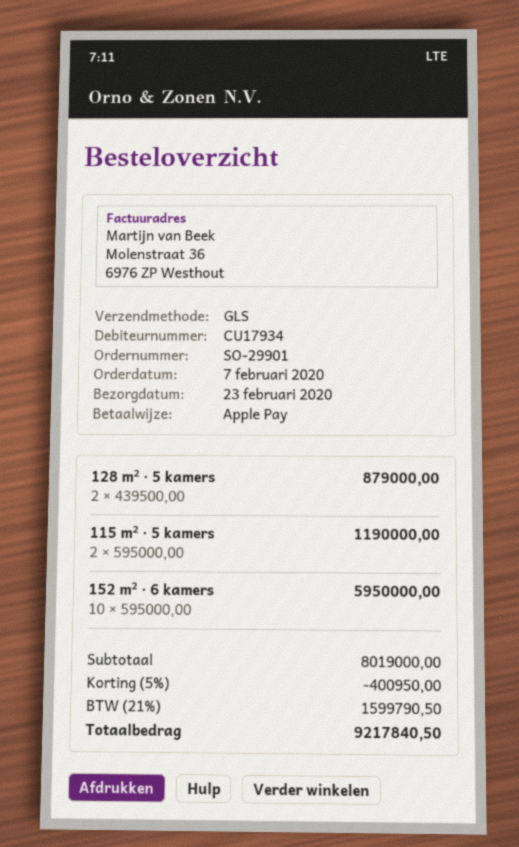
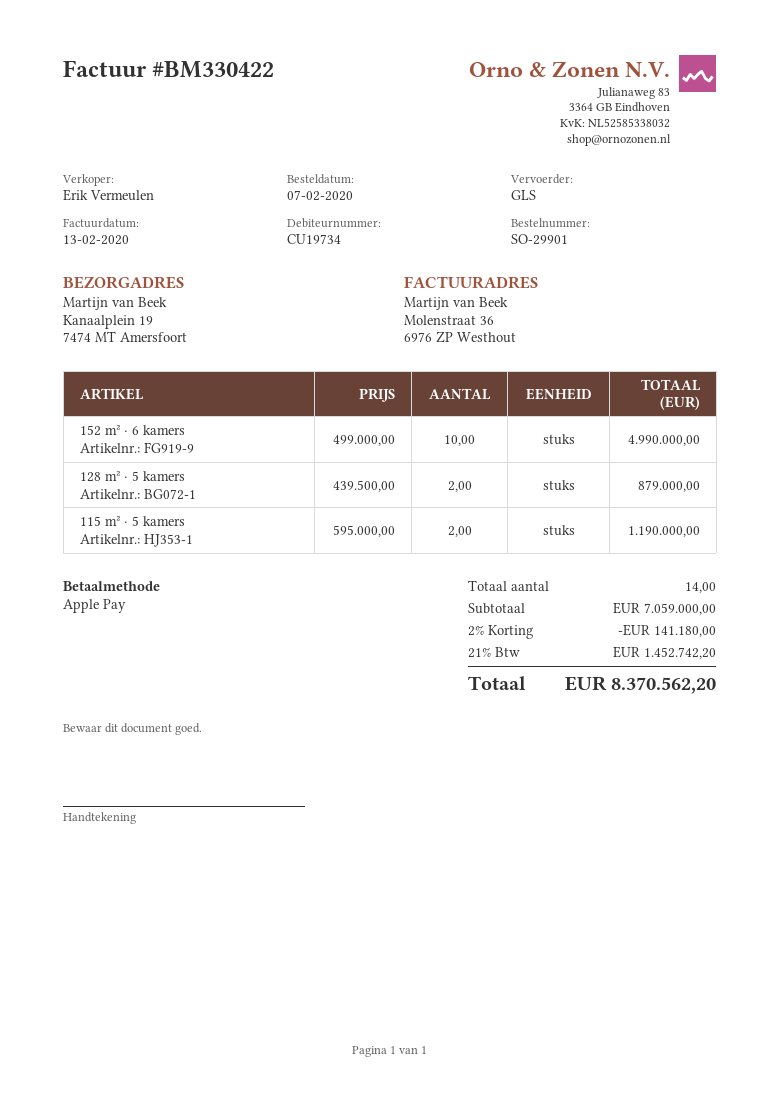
customer number: CU17934 -> CU19734
152 m² · 6 kamers: 10 x 595000.00 = 5950000.00 -> 10 x 499000.00 = 4990000.00
subtotal: 8019000.00 -> 7059000.00
discount: 5% = 400950.00 -> 2% = 141180.00
tax: 21% = 1599790.50 -> 21% = 1452742.20
total: 9217840.50 -> 8370562.20

